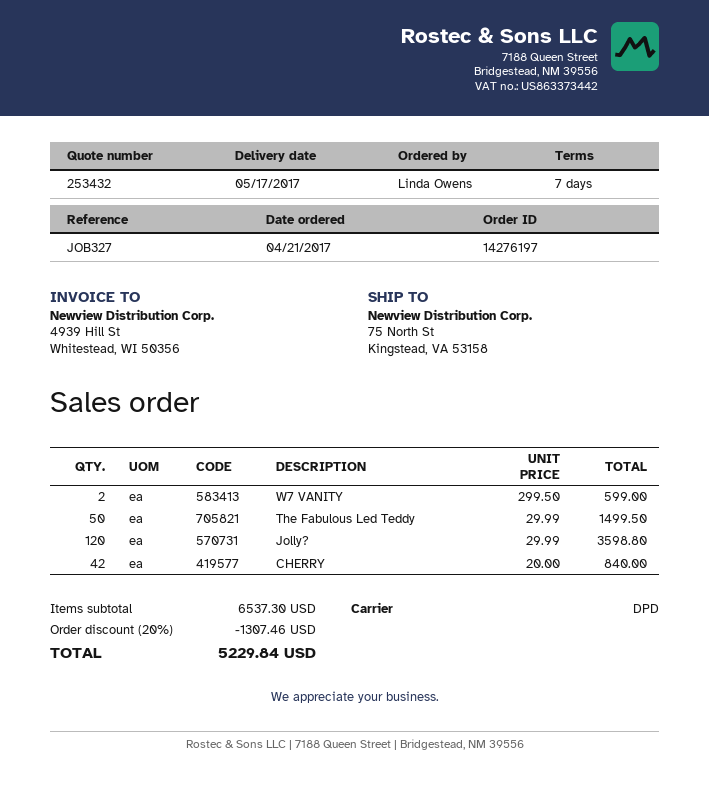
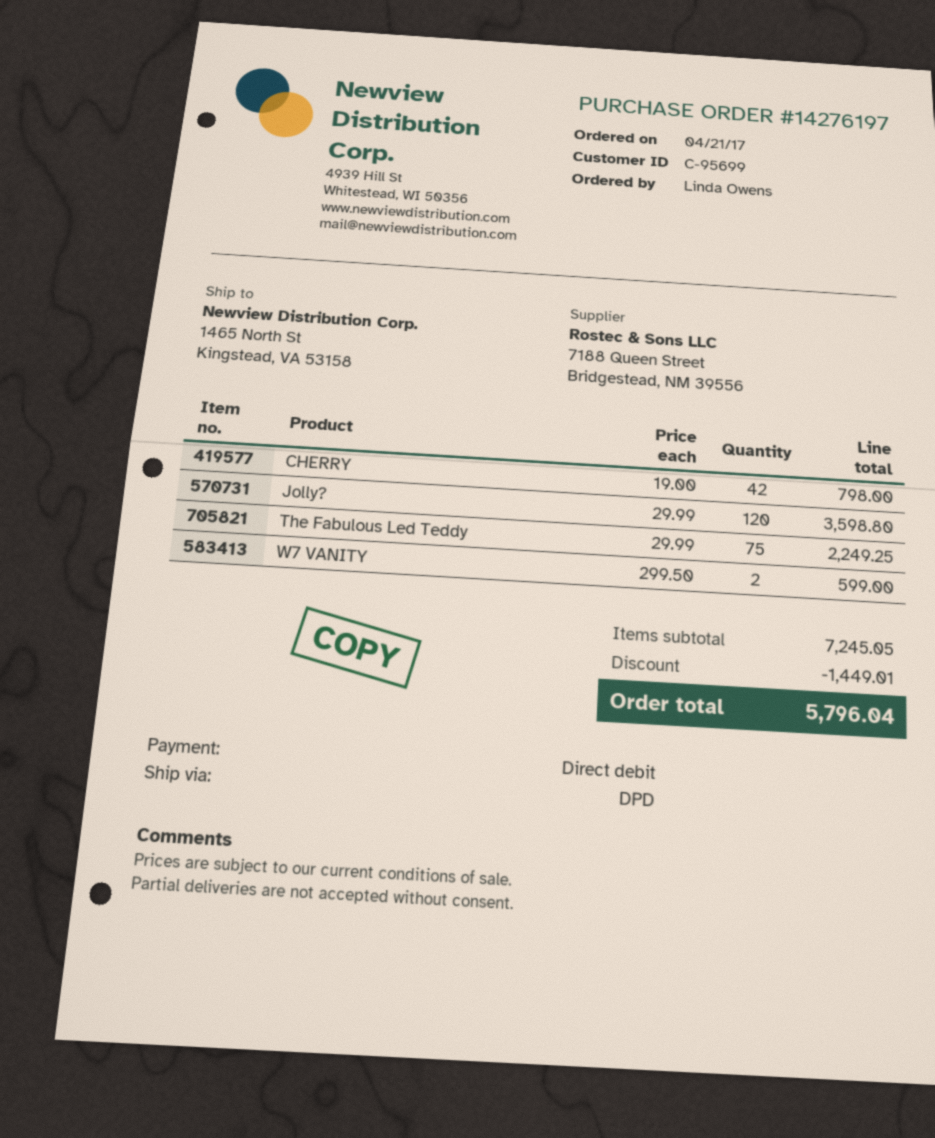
ship to: 75 North St, Kingstead, VA 53158 -> 1465 North St, Kingstead, VA 53158
The Fabulous Led Teddy: 50 x 29.99 = 1499.50 -> 75 x 29.99 = 2249.25
CHERRY: 42 x 20.00 = 840.00 -> 42 x 19.00 = 798.00
subtotal: 6537.30 -> 7245.05
discount: 1307.46 -> 1449.01
total: 5229.84 -> 5796.04

